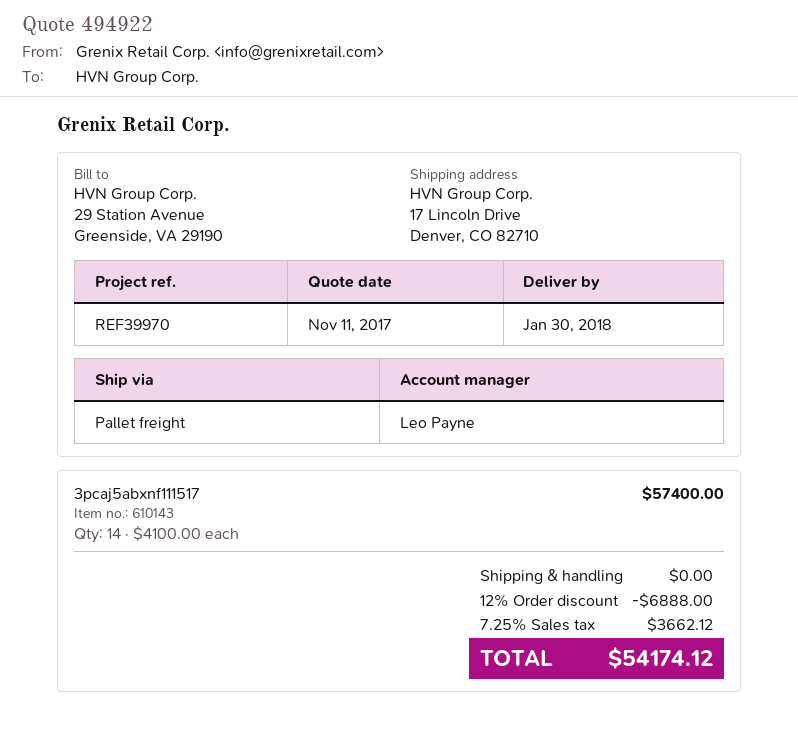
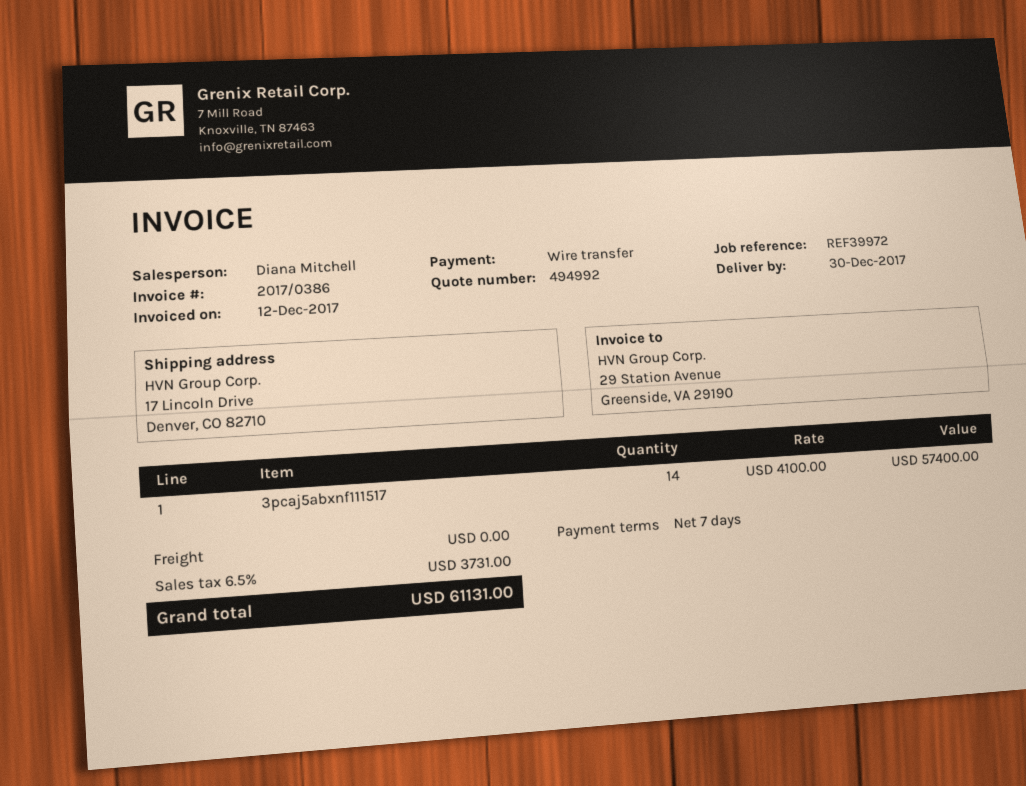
quote number: 494922 -> 494992
delivery date: 2018-01-30 -> 2017-12-30
reference: REF39970 -> REF39972
sales rep: Leo Payne -> Diana Mitchell
discount: 12% = 6888.00 -> none
tax: 7.25% = 3662.12 -> 6.5% = 3731.00
total: 54174.12 -> 61131.00

